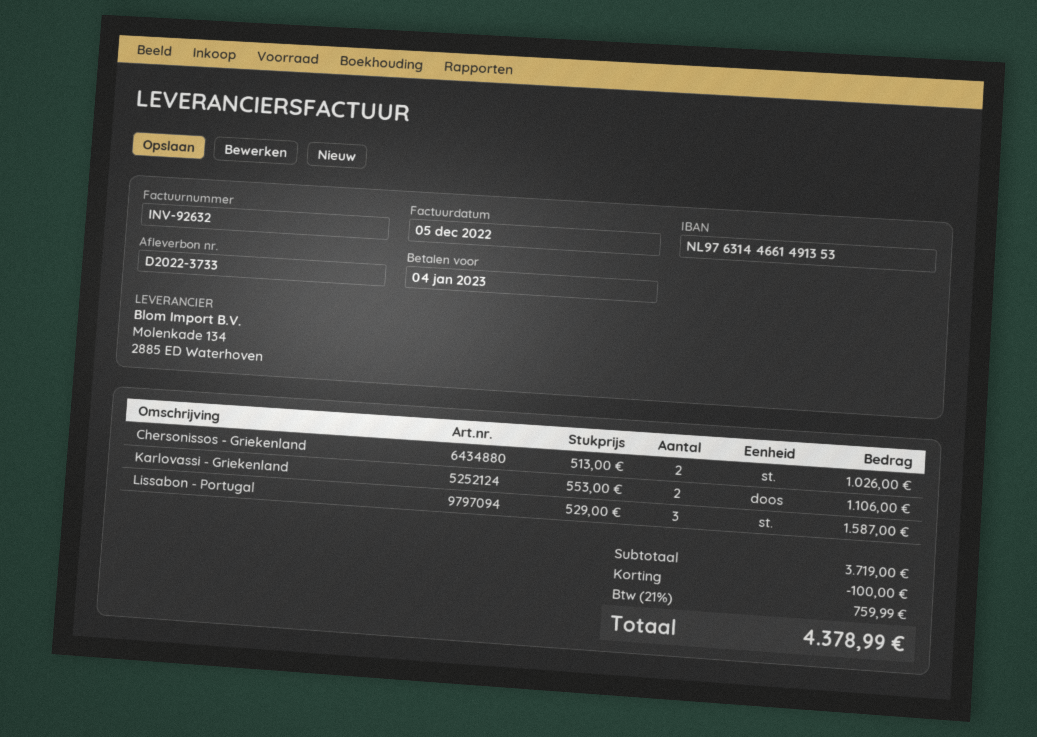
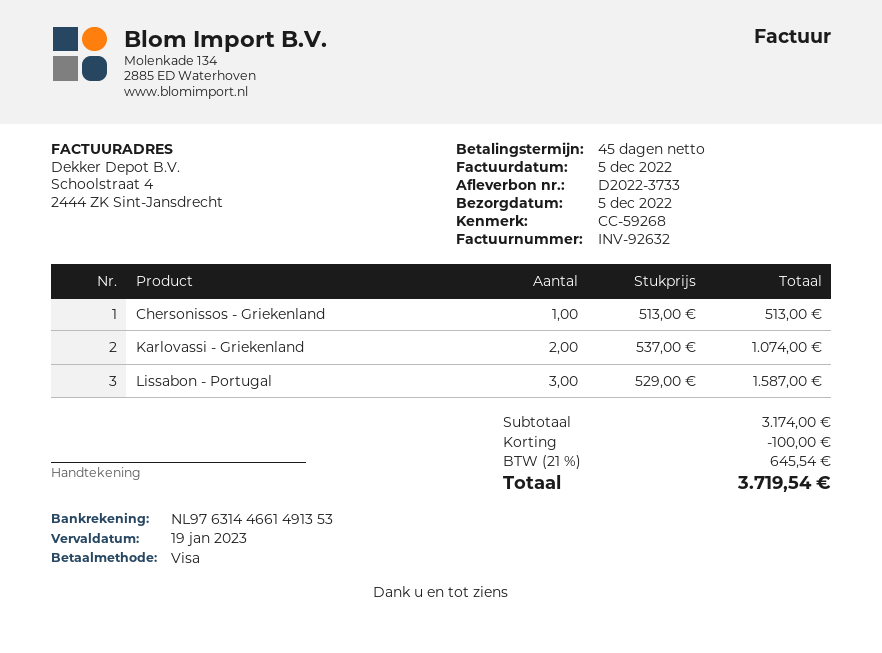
due date: 2023-01-04 -> 2023-01-19
Chersonissos - Griekenland: 2 x 513.00 = 1026.00 -> 1 x 513.00 = 513.00
Karlovassi - Griekenland: 2 x 553.00 = 1106.00 -> 2 x 537.00 = 1074.00
subtotal: 3719.00 -> 3174.00
tax: 21% = 759.99 -> 21% = 645.54
total: 4378.99 -> 3719.54

